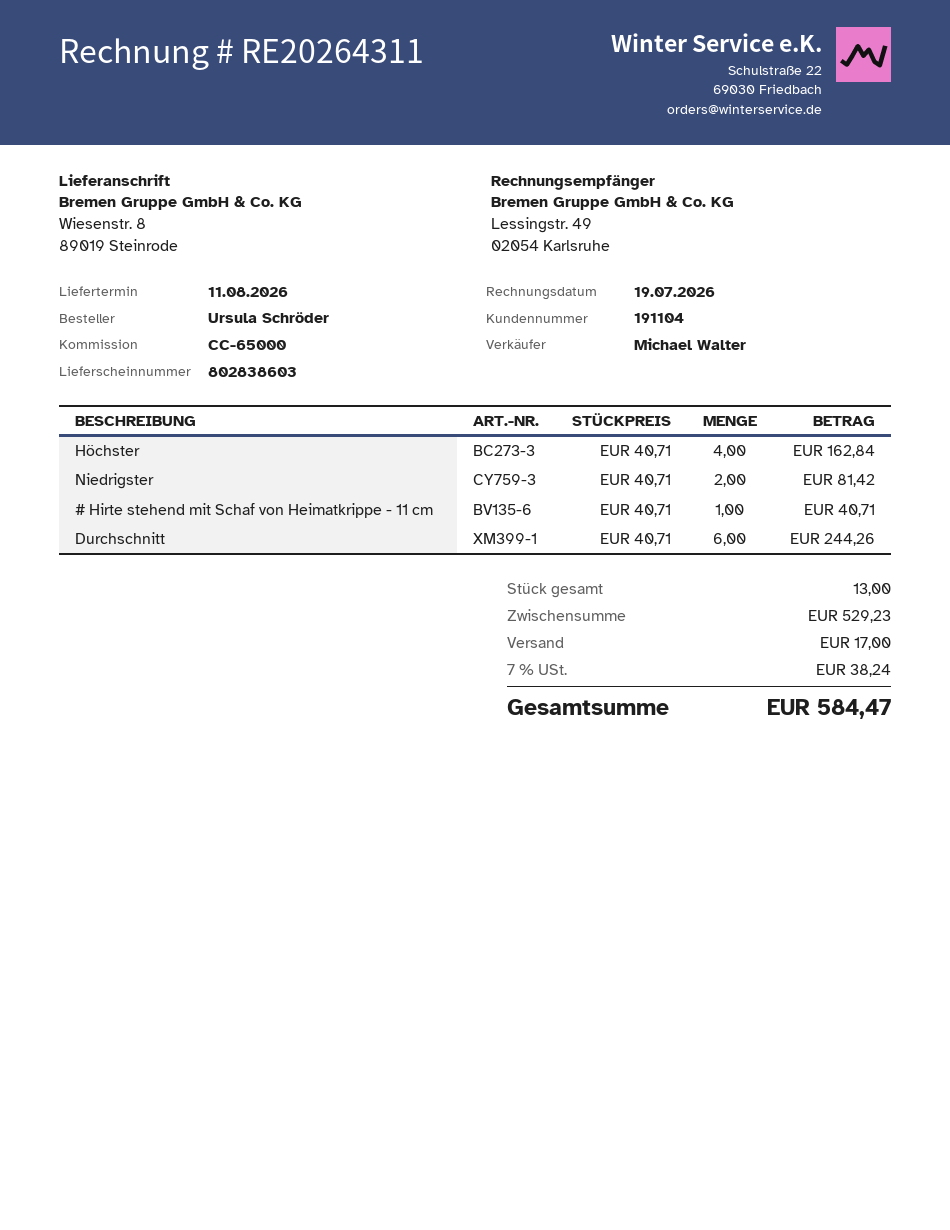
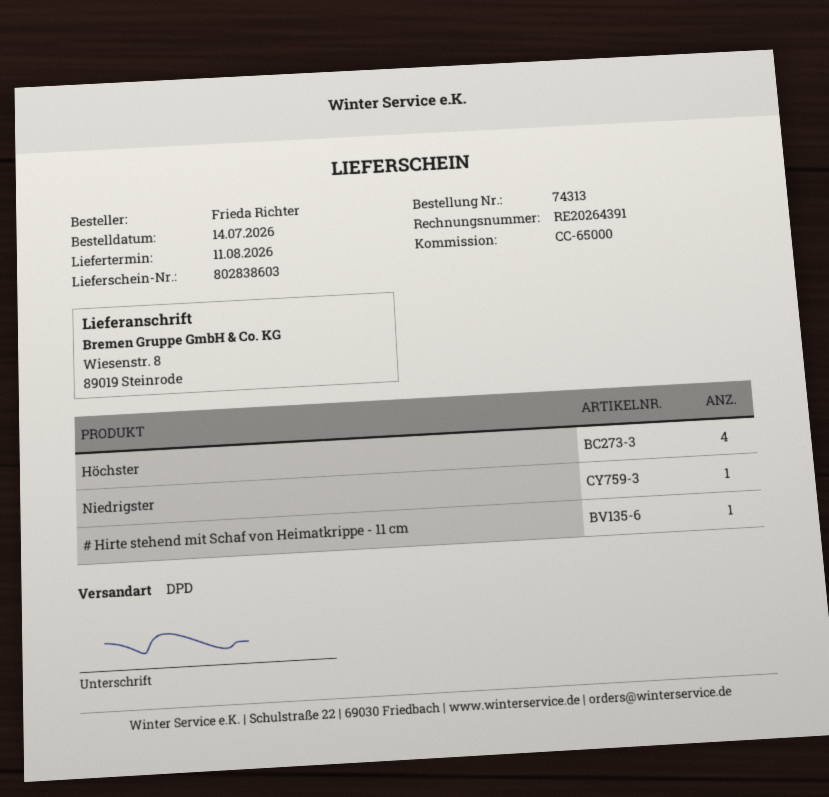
invoice number: RE20264311 -> RE20264391
ordered by: Ursula Schröder -> Frieda Richter
Niedrigster: 2 -> 1
Durchschnitt: 6 -> none

